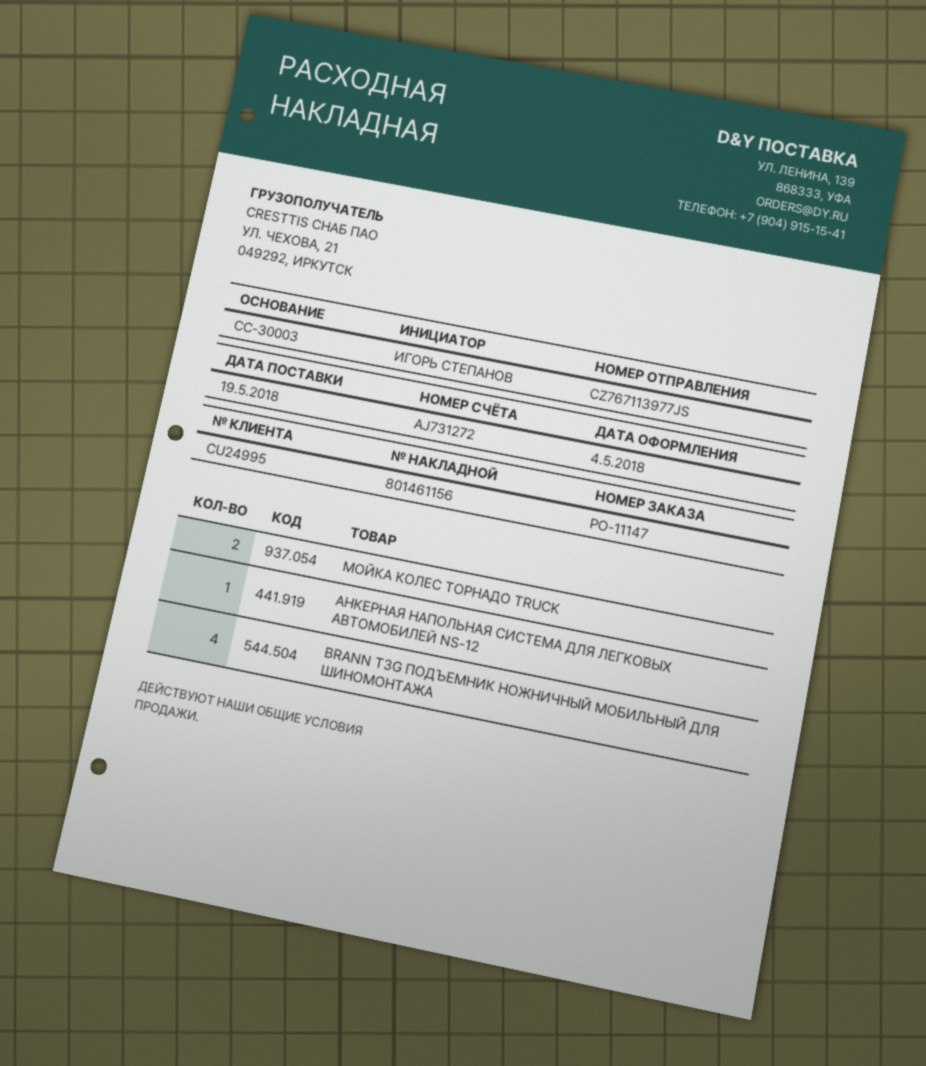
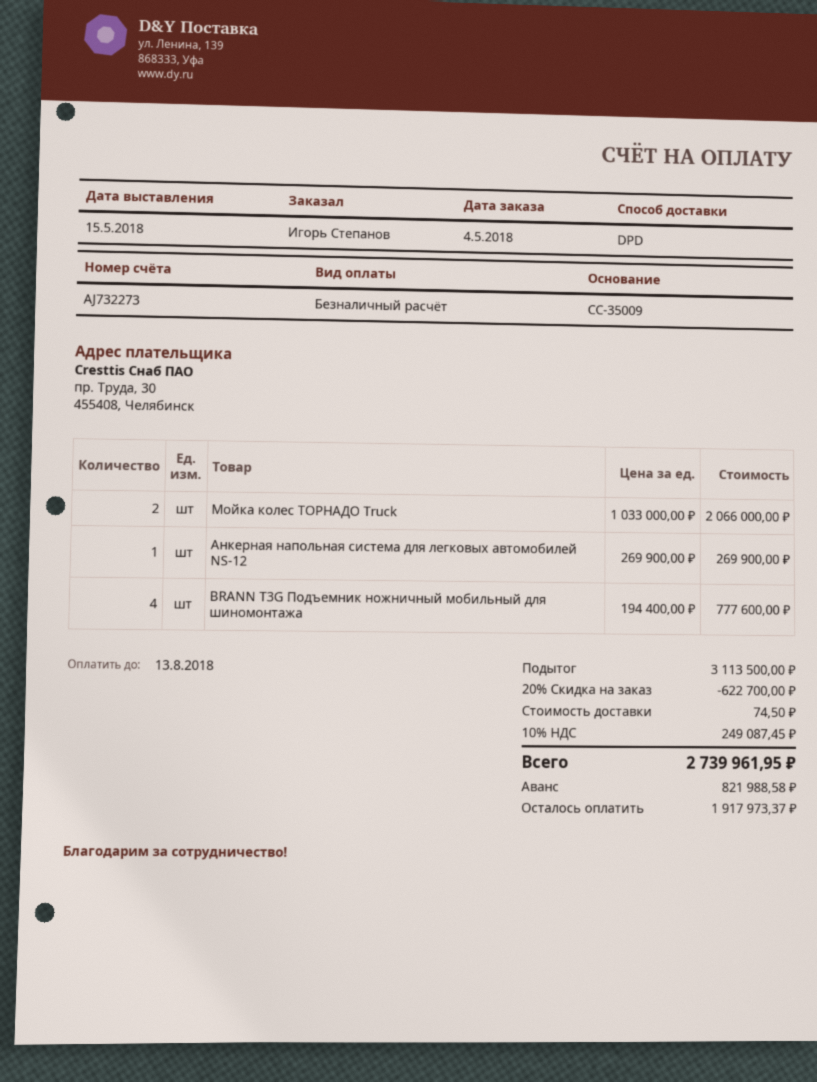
invoice number: AJ731272 -> AJ732273
reference: CC-30003 -> CC-35009

